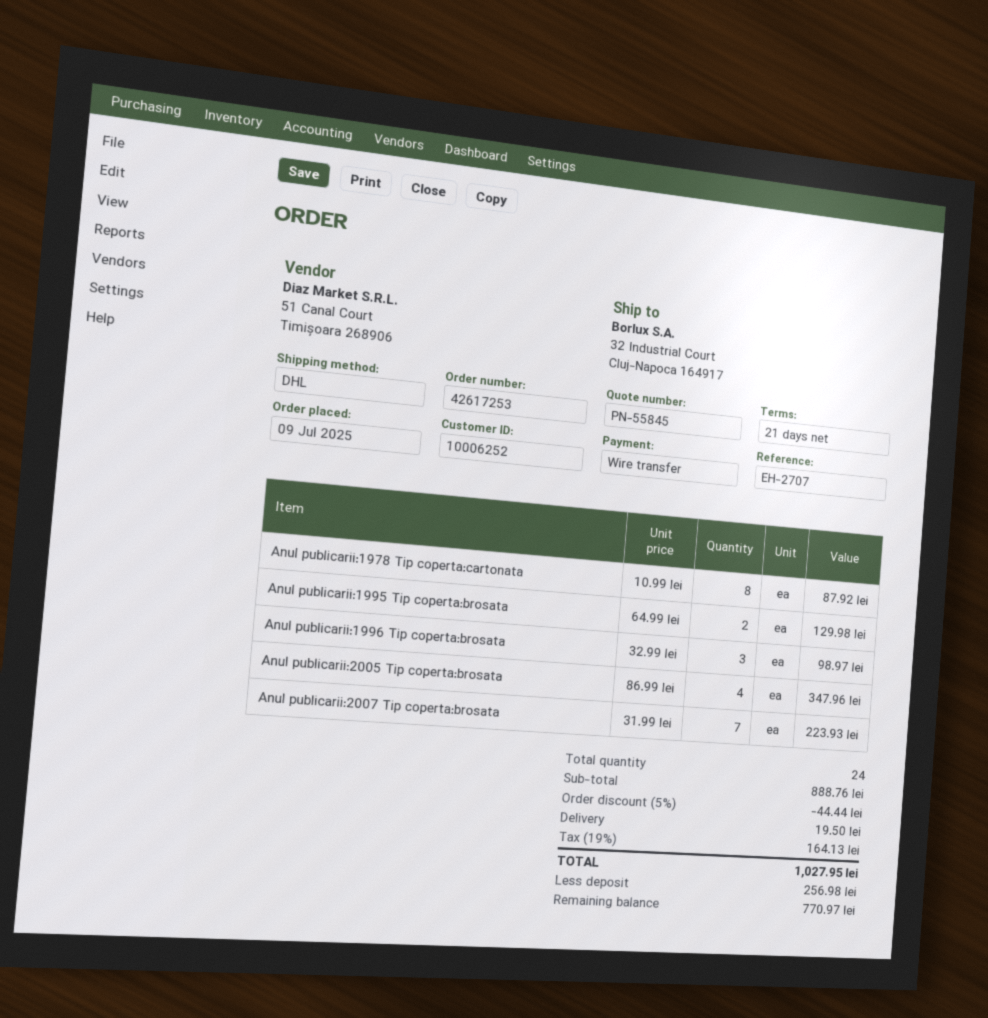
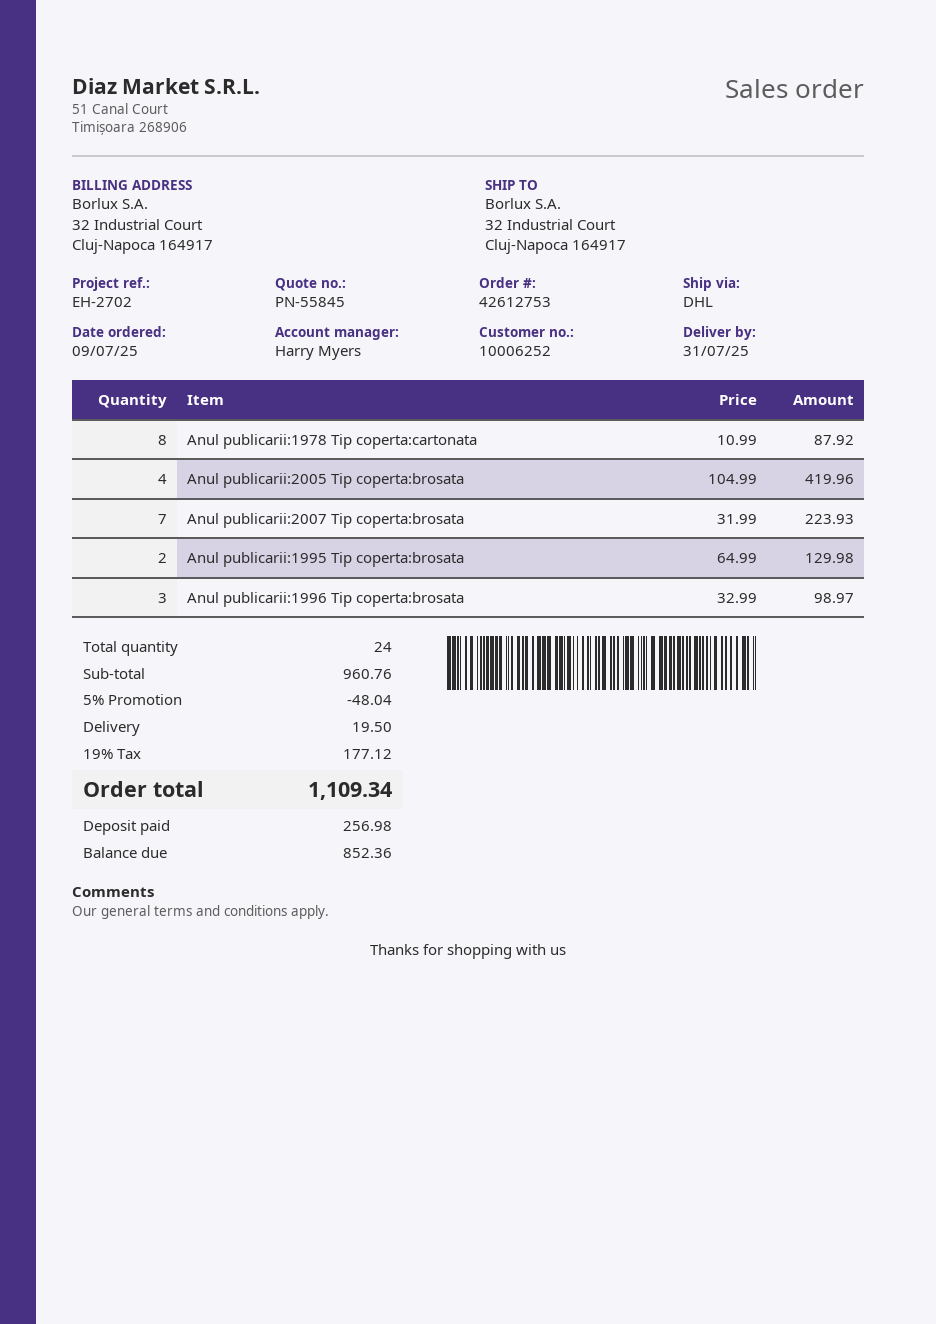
order number: 42617253 -> 42612753
reference: EH-2707 -> EH-2702
Anul publicarii:2005 Tip coperta:brosata: 4 x 86.99 = 347.96 -> 4 x 104.99 = 419.96
subtotal: 888.76 -> 960.76
discount: 5% = 44.44 -> 5% = 48.04
tax: 19% = 164.13 -> 19% = 177.12
total: 1027.95 -> 1109.34
balance: 770.97 -> 852.36

